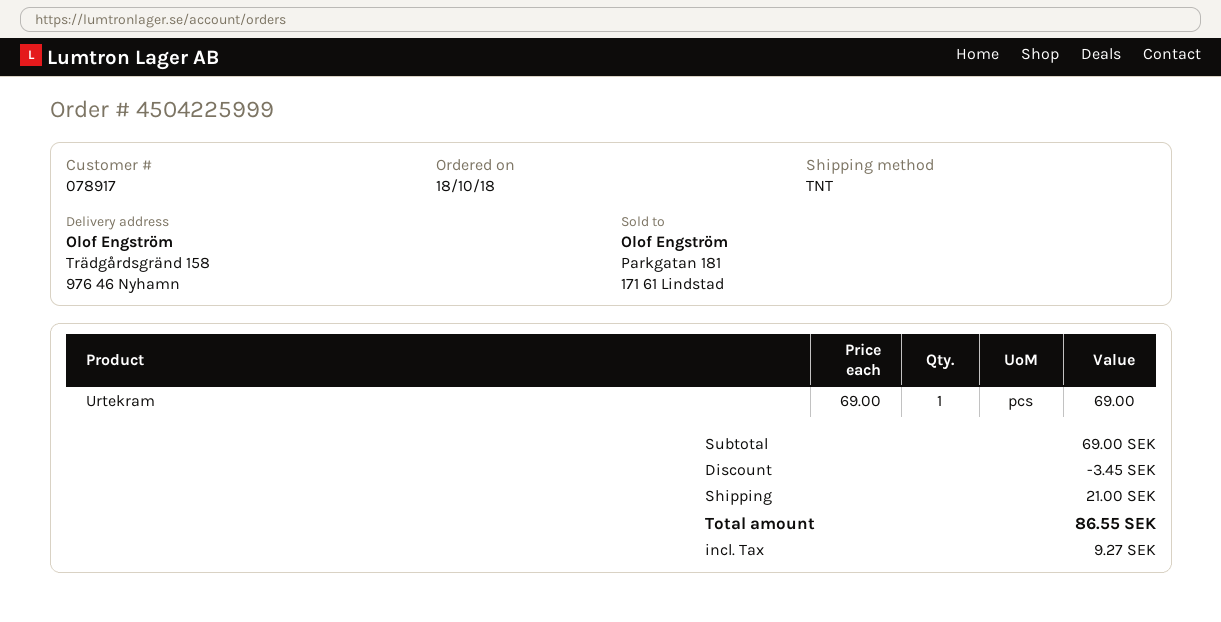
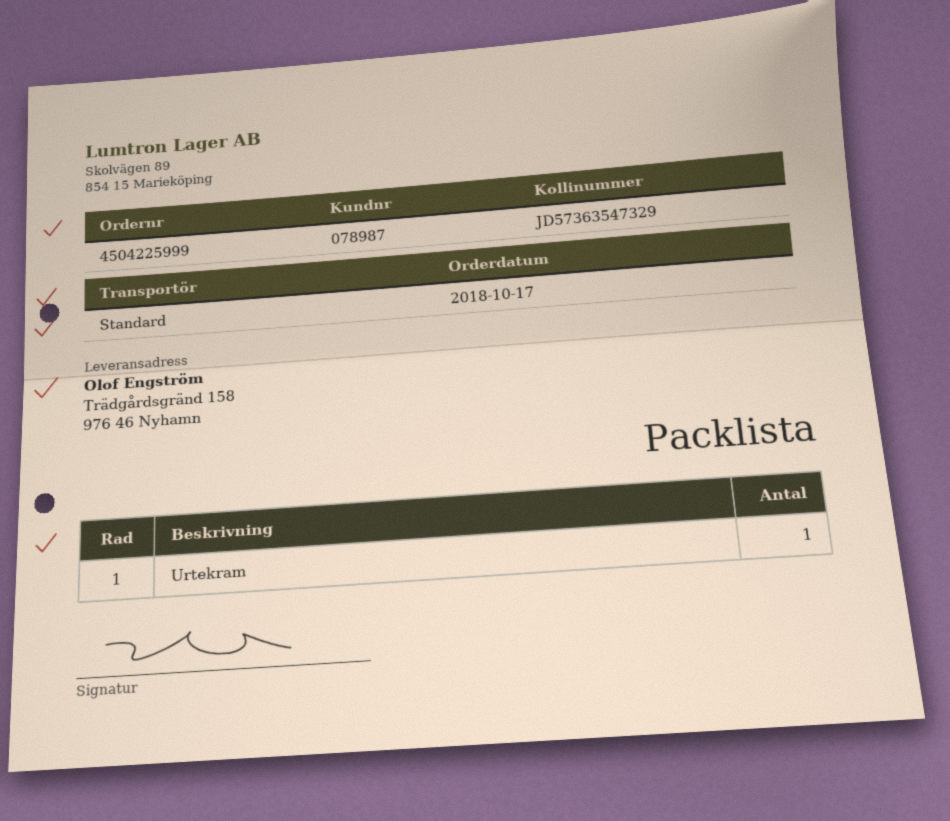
order date: 2018-10-18 -> 2018-10-17
customer number: 078917 -> 078987
shipping method: TNT -> standard

